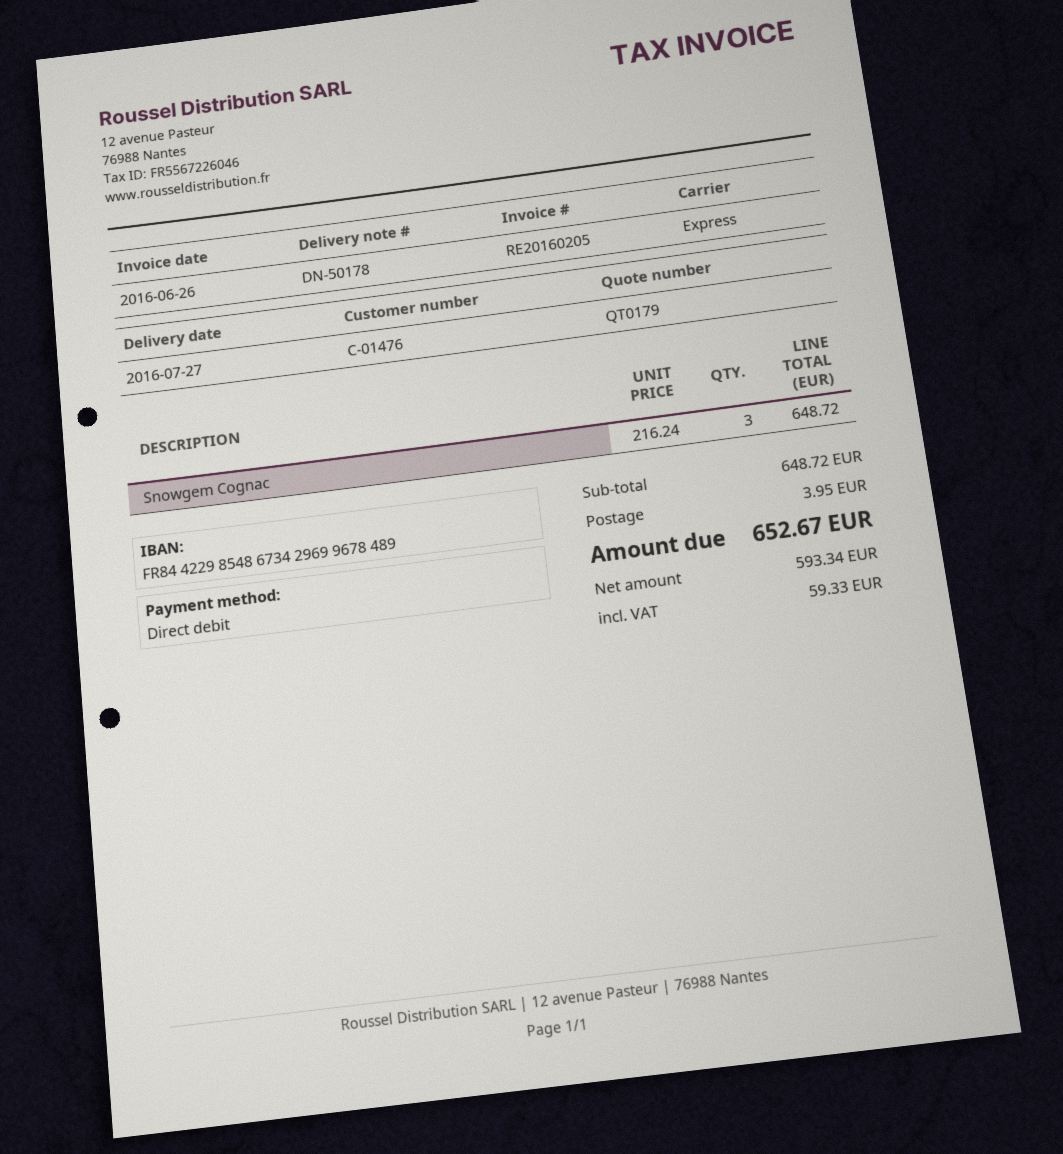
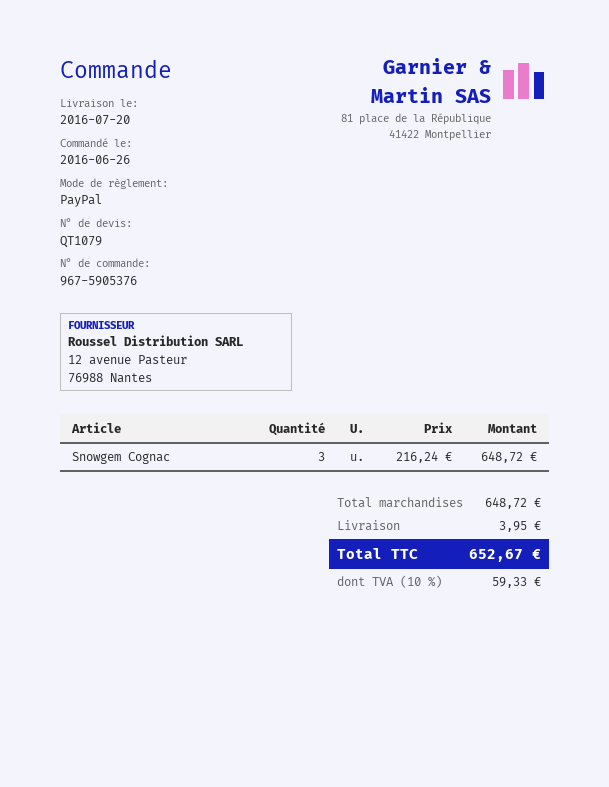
quote number: QT0179 -> QT1079
delivery date: 2016-07-27 -> 2016-07-20
payment method: direct debit -> PayPal

